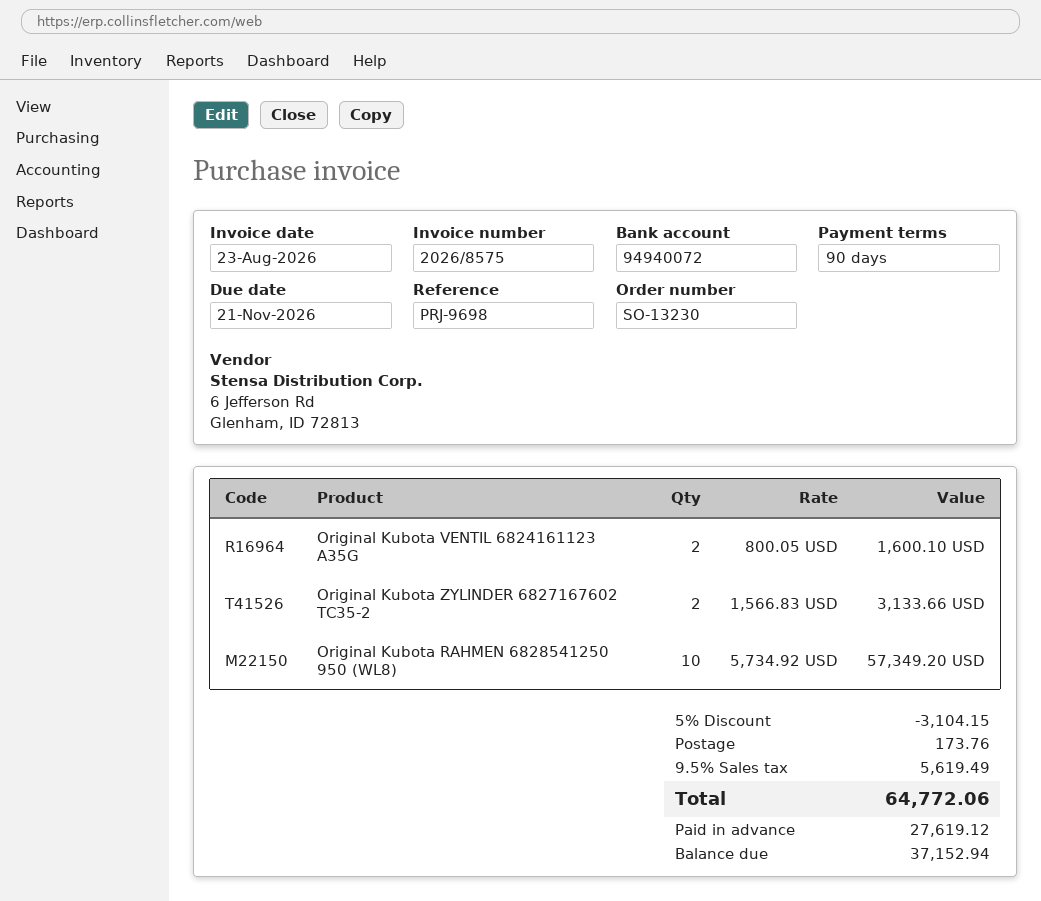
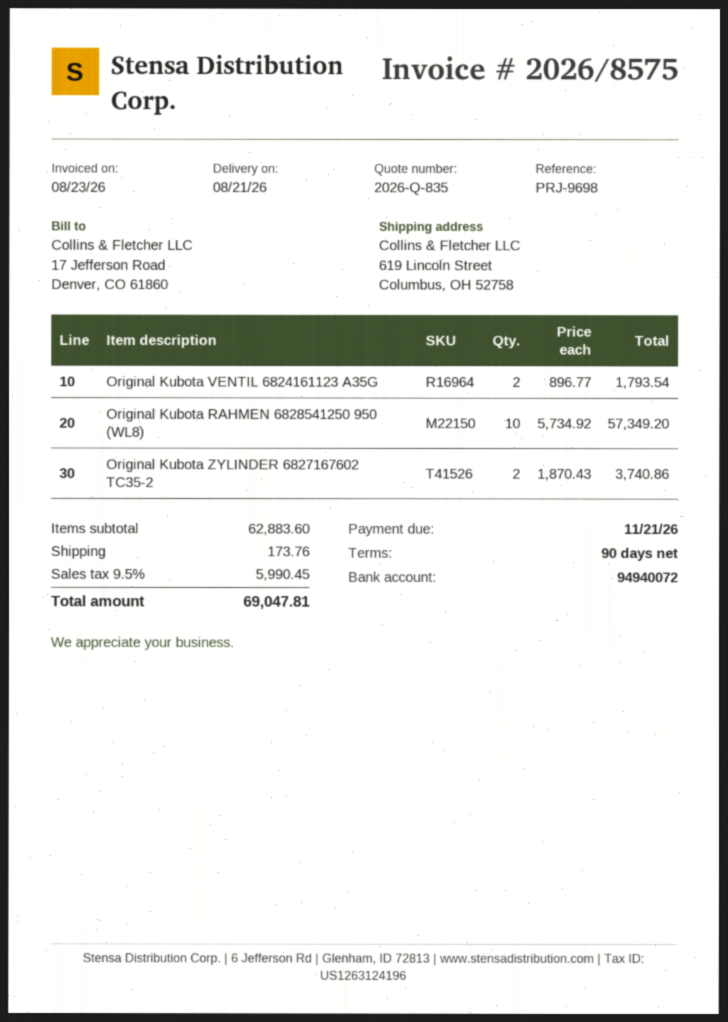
Original Kubota VENTIL 6824161123 A35G: 2 x 800.05 = 1600.10 -> 2 x 896.77 = 1793.54
Original Kubota ZYLINDER 6827167602 TC35-2: 2 x 1566.83 = 3133.66 -> 2 x 1870.43 = 3740.86
discount: 5% = 3104.15 -> none
tax: 9.5% = 5619.49 -> 9.5% = 5990.45
total: 64772.06 -> 69047.81

